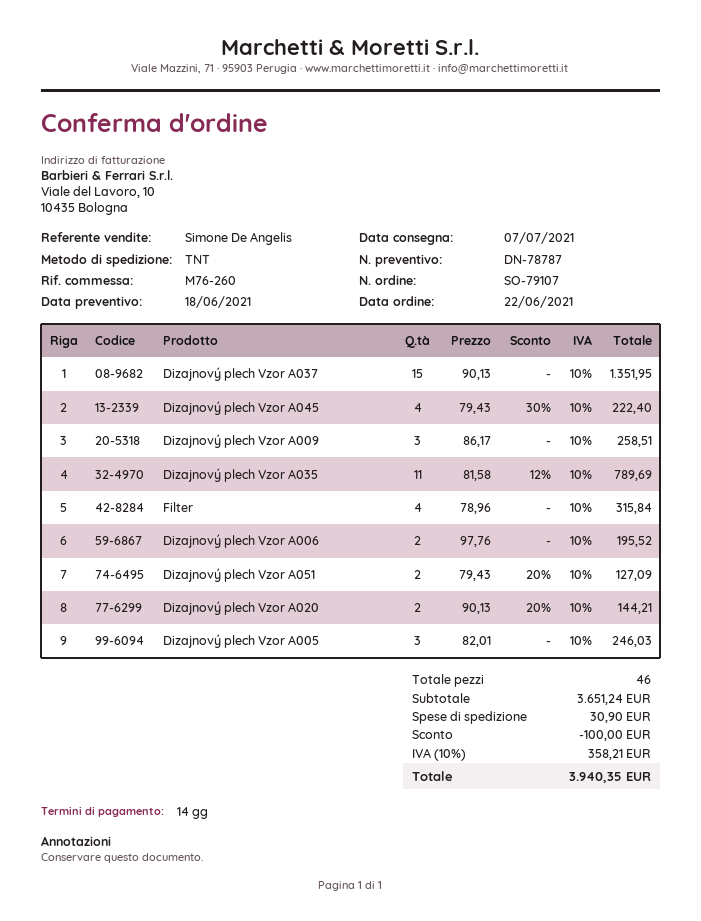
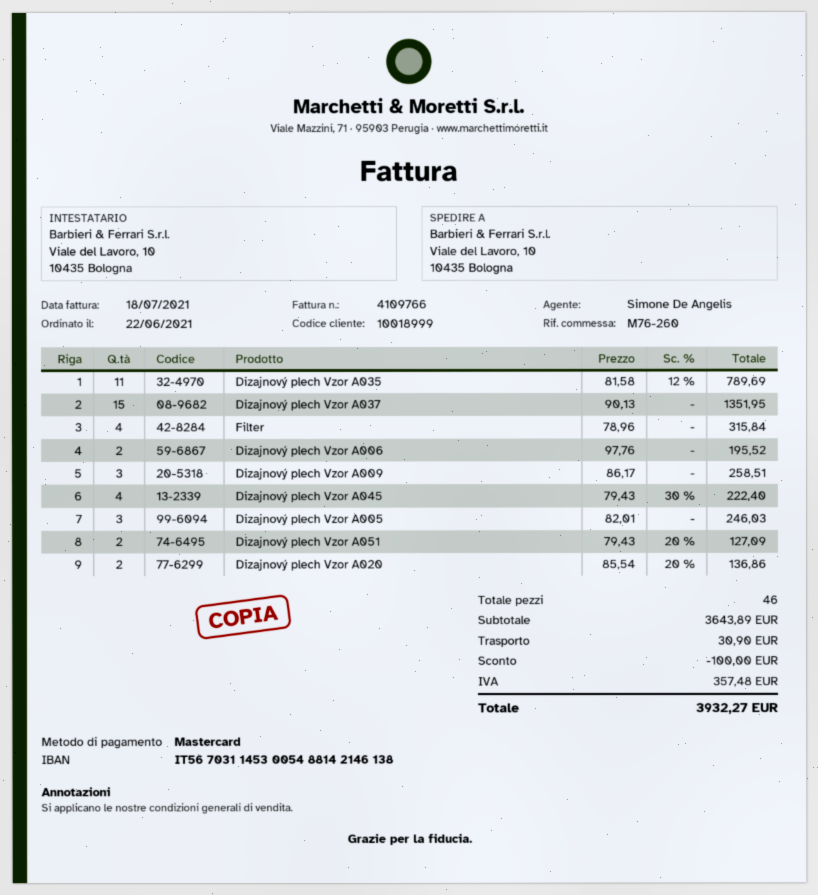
Dizajnový plech Vzor A020: 2 x 90.13 - 20% = 144.21 -> 2 x 85.54 - 20% = 136.86
subtotal: 3651.24 -> 3643.89
tax: 358.21 -> 357.48
total: 3940.35 -> 3932.27

